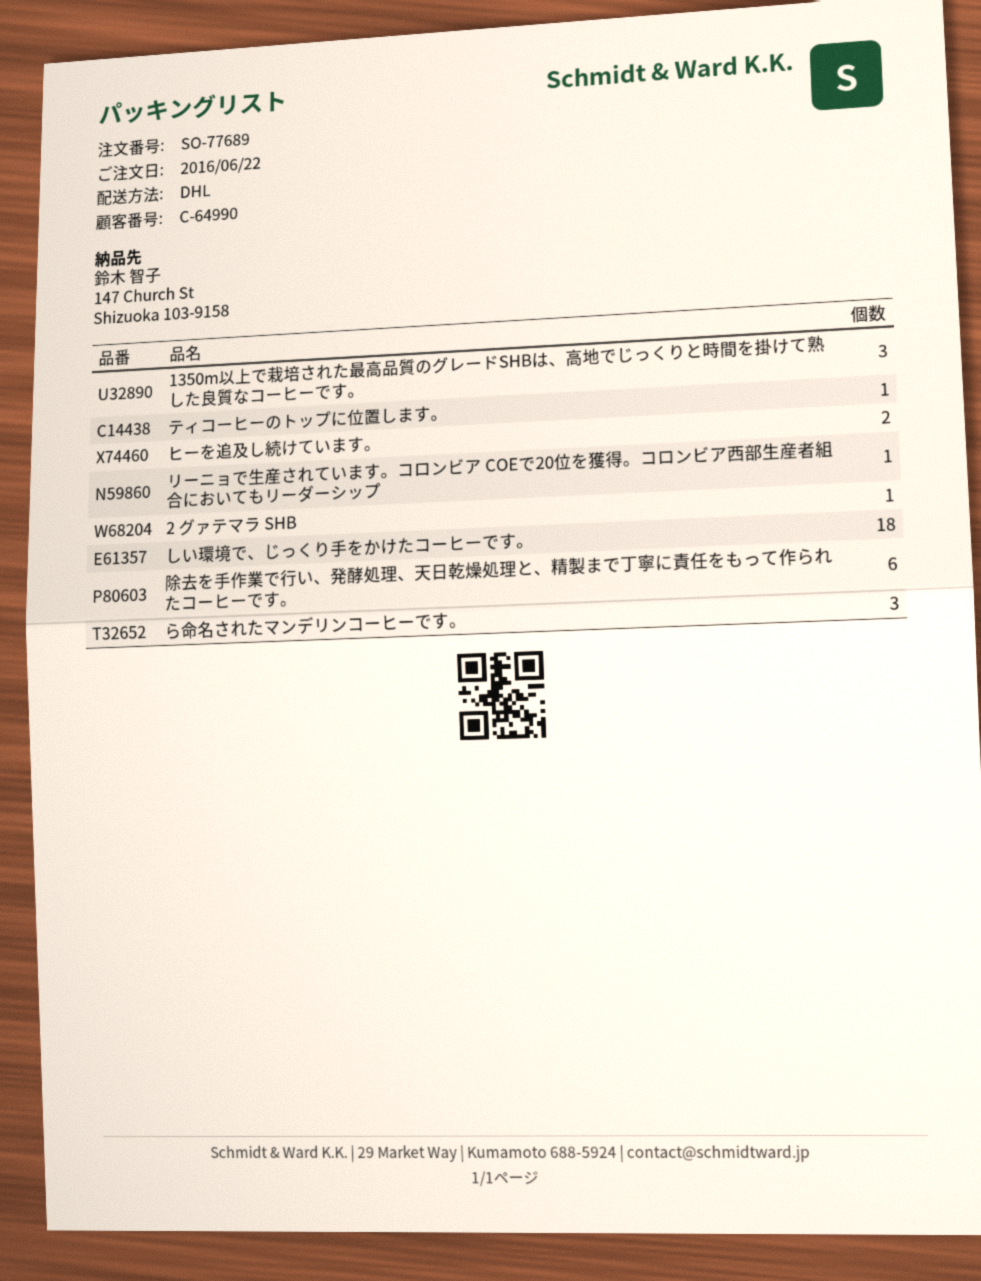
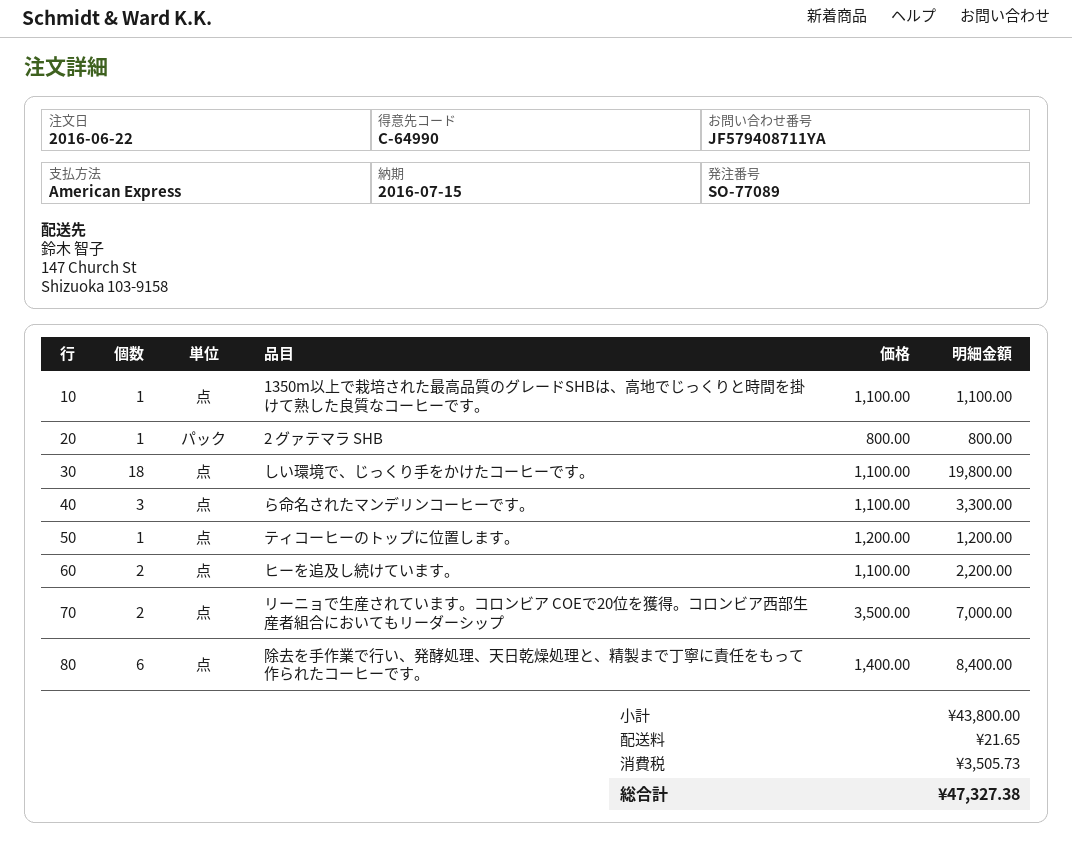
order number: SO-77689 -> SO-77089
1350m以上で栽培された最高品質のグレードSHBは、高地でじっくりと時間を掛けて熟した良質なコーヒーです。: 3 -> 1
リーニョで生産されています。コロンビア COEで20位を獲得。コロンビア西部生産者組合においてもリーダーシップ: 1 -> 2

